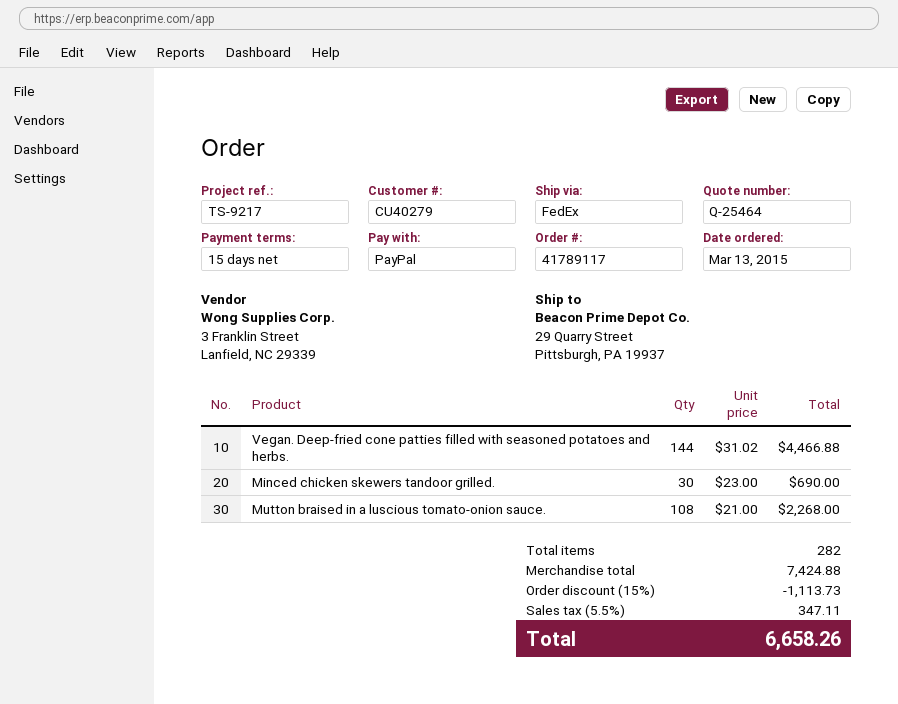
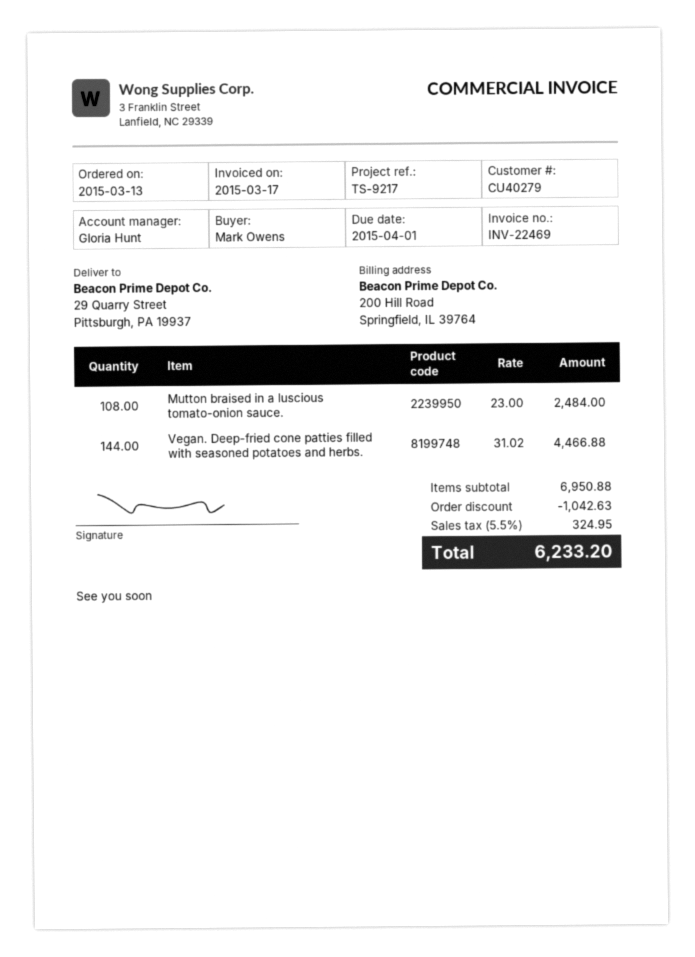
Minced chicken skewers tandoor grilled.: 30 x 23.00 = 690.00 -> none
Mutton braised in a luscious tomato-onion sauce.: 108 x 21.00 = 2268.00 -> 108 x 23.00 = 2484.00
subtotal: 7424.88 -> 6950.88
discount: 1113.73 -> 1042.63
tax: 5.5% = 347.11 -> 5.5% = 324.95
total: 6658.26 -> 6233.20

